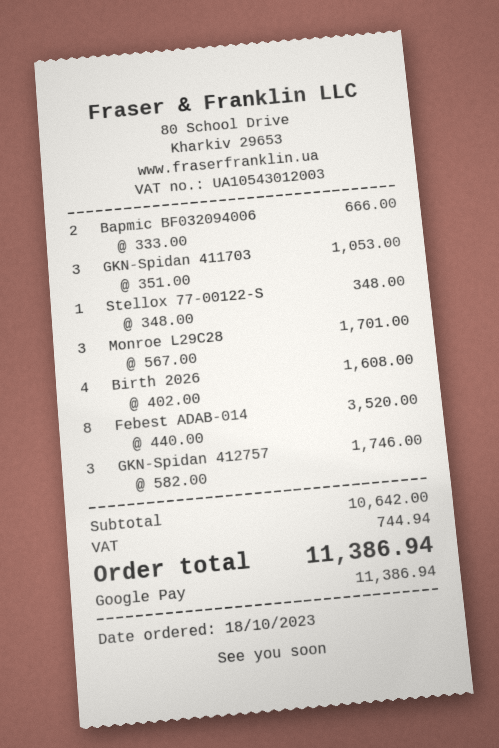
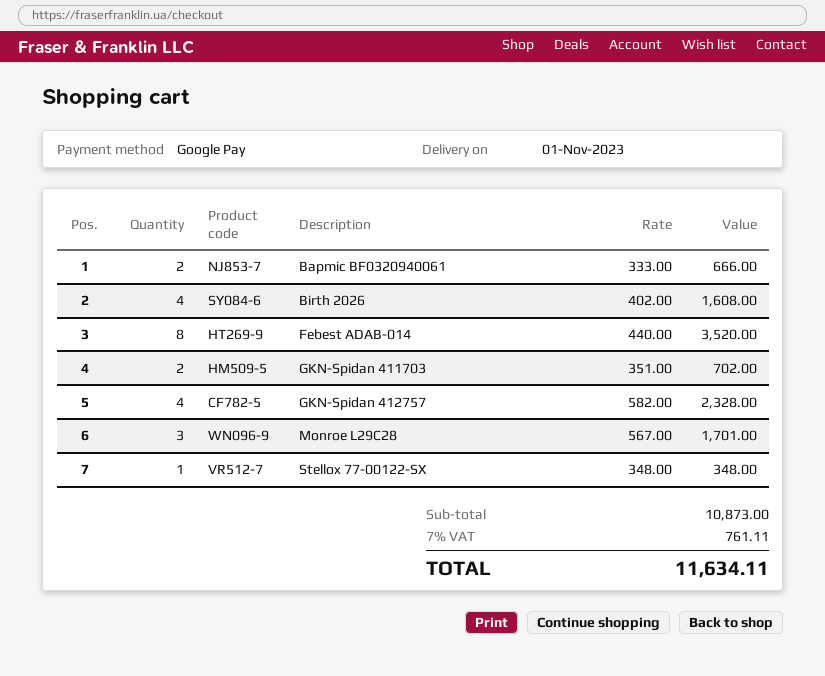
GKN-Spidan 411703: 3 x 351.00 = 1053.00 -> 2 x 351.00 = 702.00
GKN-Spidan 412757: 3 x 582.00 = 1746.00 -> 4 x 582.00 = 2328.00
subtotal: 10642.00 -> 10873.00
tax: 744.94 -> 761.11
total: 11386.94 -> 11634.11

